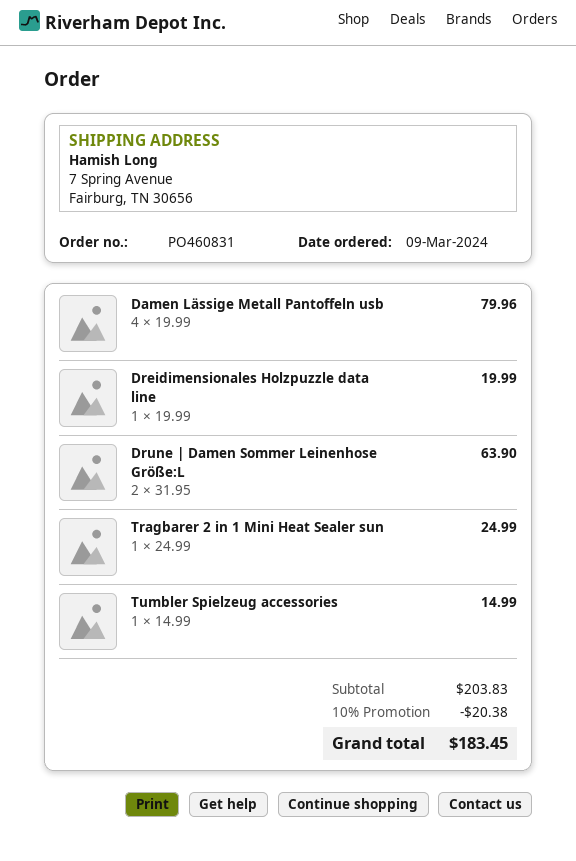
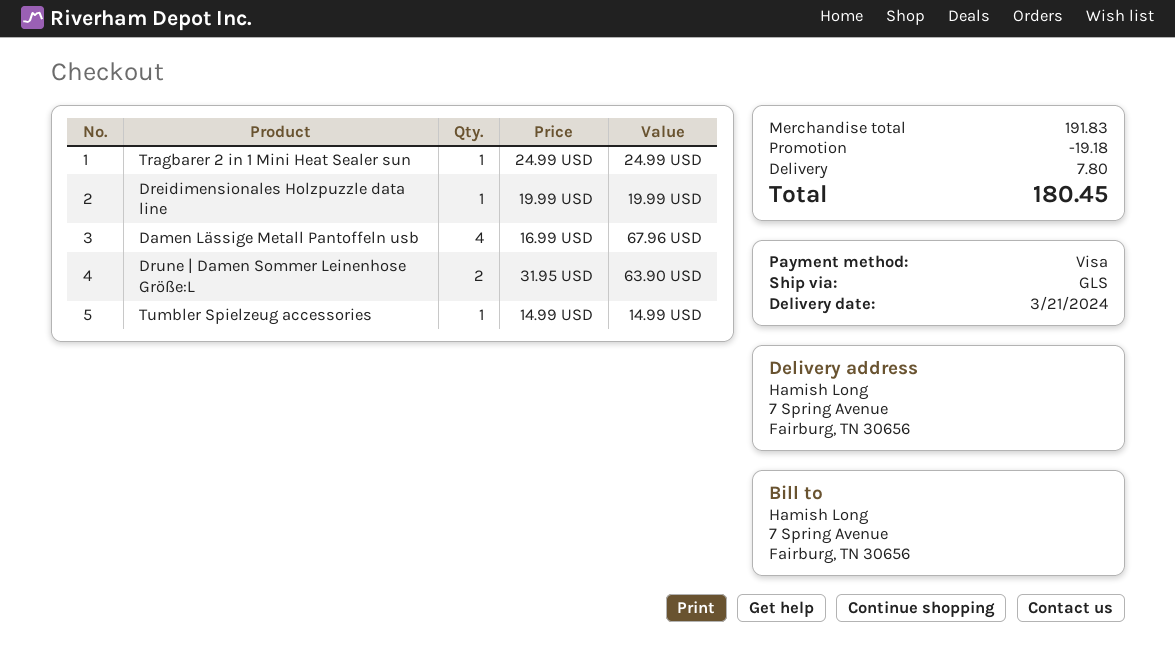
Damen Lässige Metall Pantoffeln usb: 4 x 19.99 = 79.96 -> 4 x 16.99 = 67.96
subtotal: 203.83 -> 191.83
discount: 20.38 -> 19.18
shipping: none -> 7.80
total: 183.45 -> 180.45

